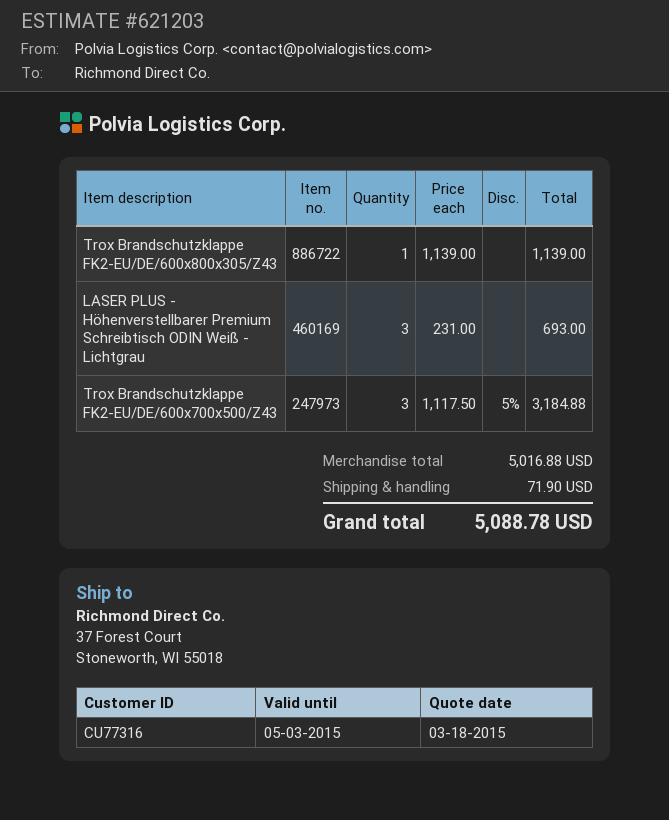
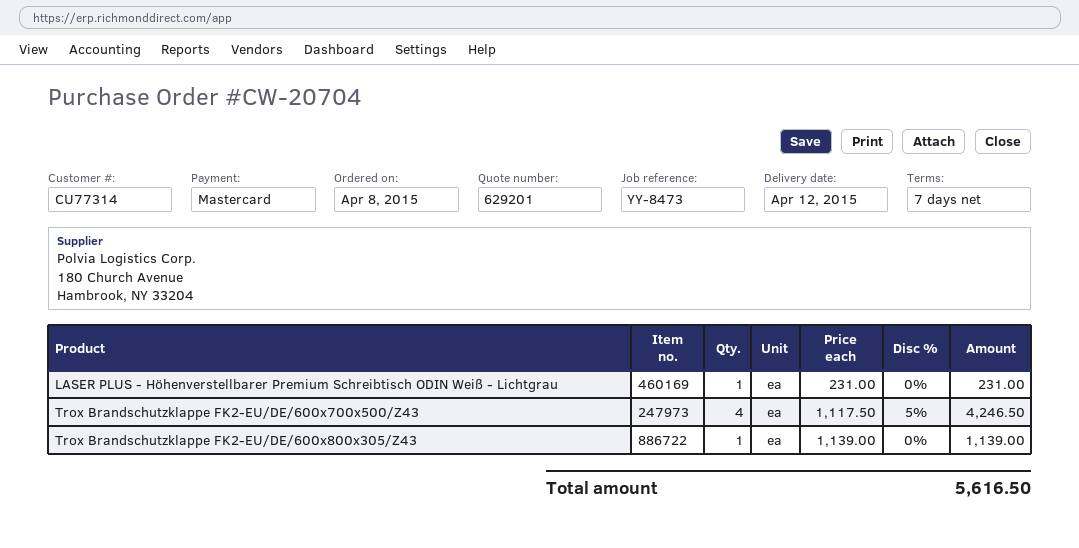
quote number: 621203 -> 629201
customer number: CU77316 -> CU77314
LASER PLUS - Höhenverstellbarer Premium Schreibtisch ODIN Weiß - Lichtgrau: 3 x 231.00 = 693.00 -> 1 x 231.00 = 231.00
Trox Brandschutzklappe FK2-EU/DE/600x700x500/Z43: 3 x 1117.50 - 5% = 3184.88 -> 4 x 1117.50 - 5% = 4246.50
shipping: 71.90 -> none
total: 5088.78 -> 5616.50

